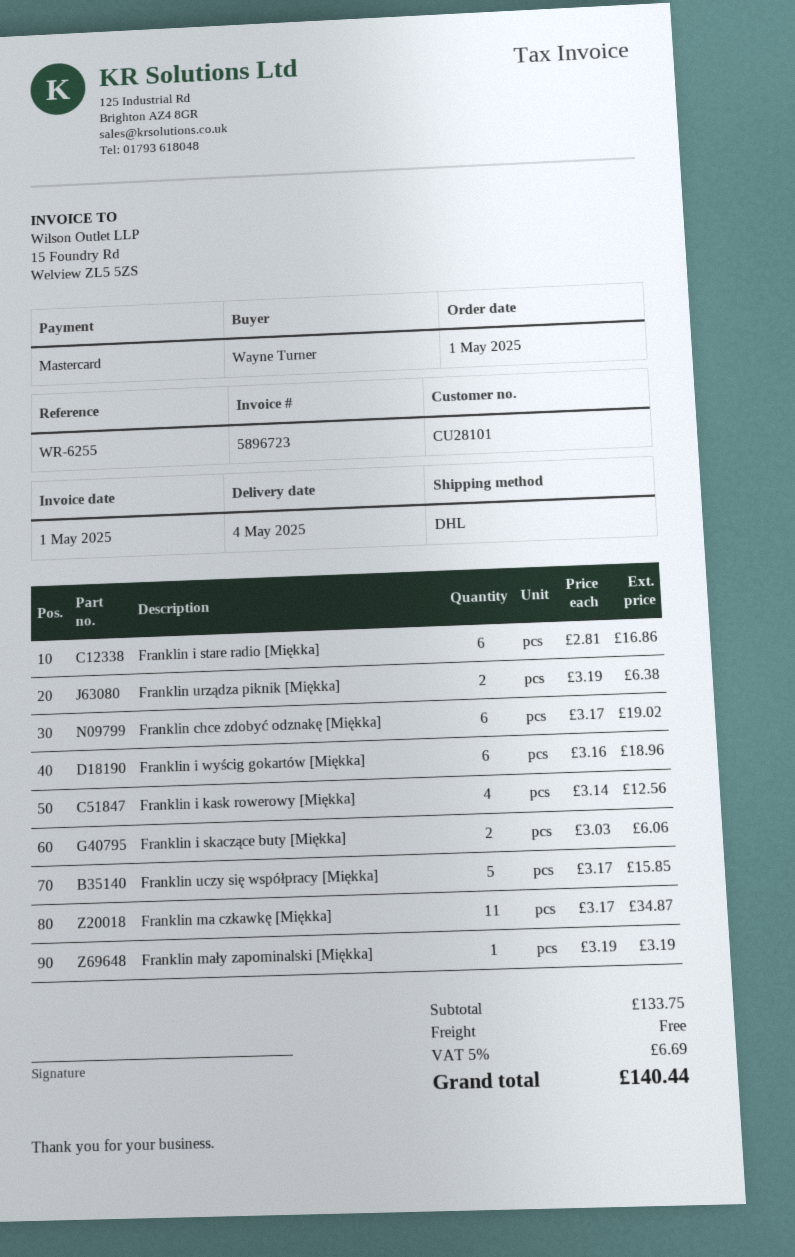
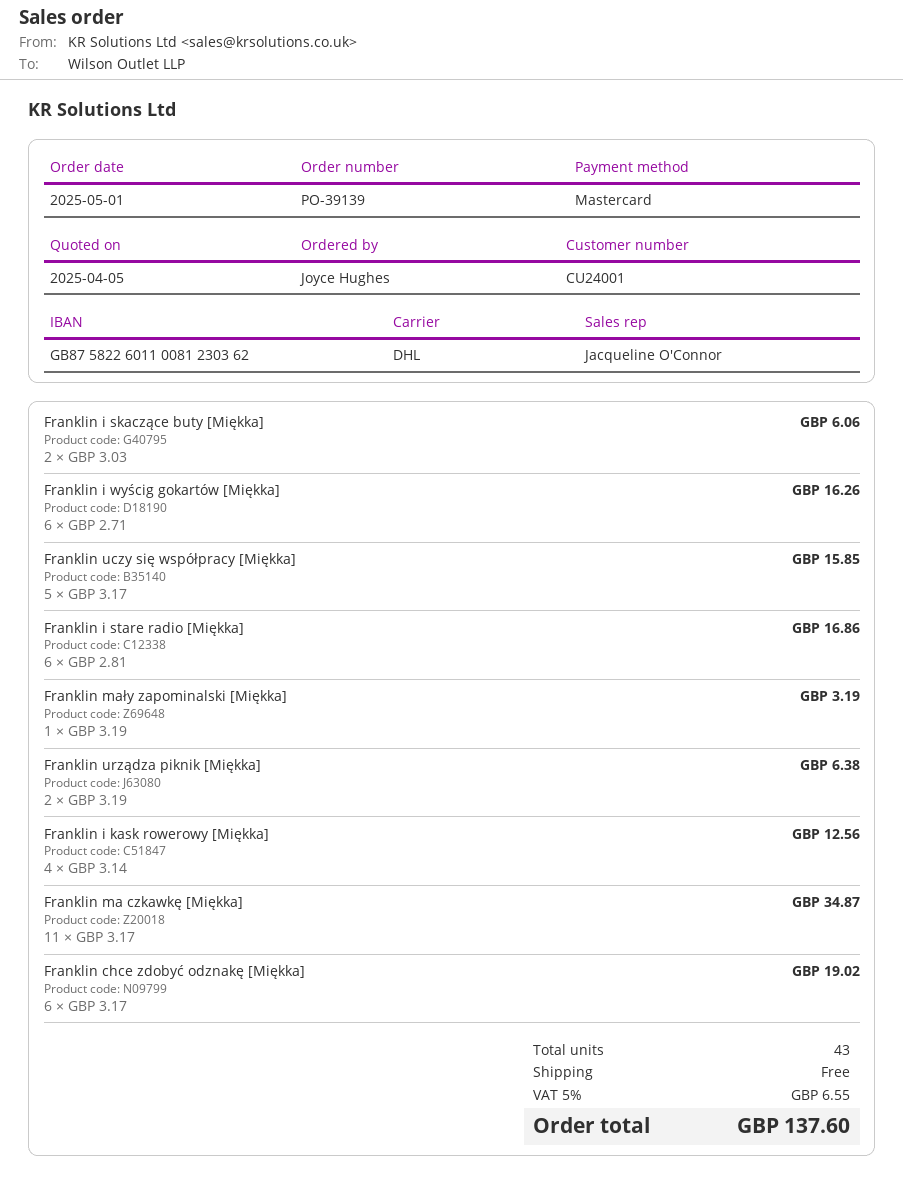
customer number: CU28101 -> CU24001
ordered by: Wayne Turner -> Joyce Hughes
Franklin i wyścig gokartów [Miękka]: 6 x 3.16 = 18.96 -> 6 x 2.71 = 16.26
tax: 5% = 6.69 -> 5% = 6.55
total: 140.44 -> 137.60

